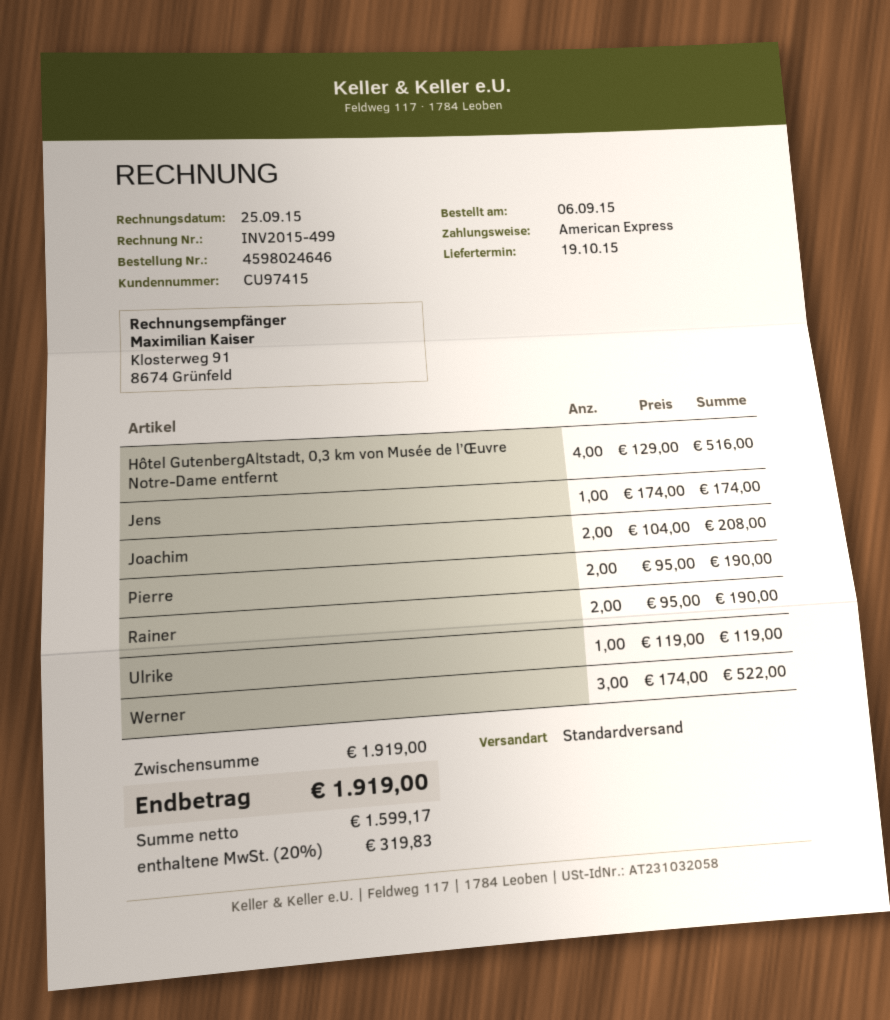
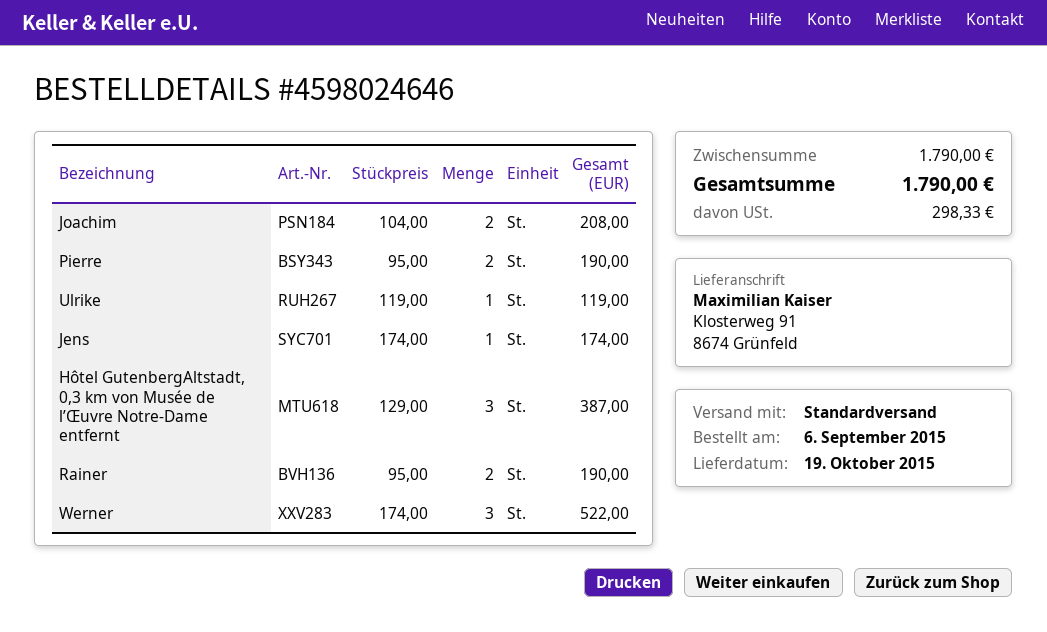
Hôtel GutenbergAltstadt, 0,3 km von Musée de l’Œuvre Notre-Dame entfernt: 4 x 129.00 = 516.00 -> 3 x 129.00 = 387.00
subtotal: 1919.00 -> 1790.00
tax: 319.83 -> 298.33
total: 1919.00 -> 1790.00

